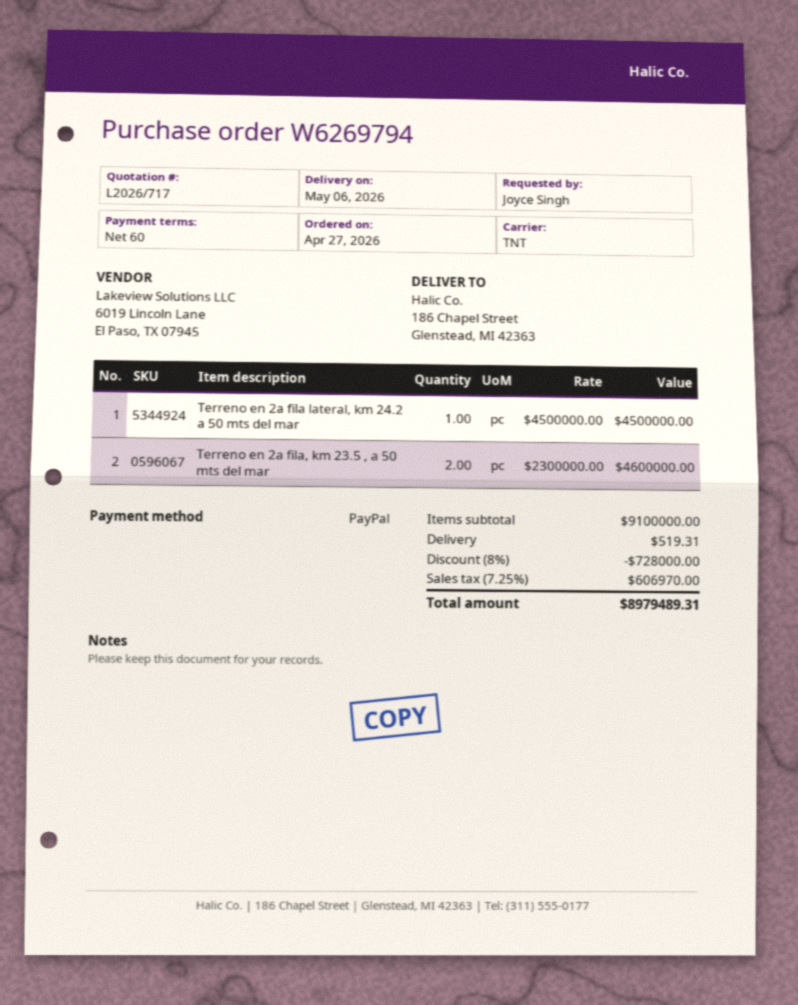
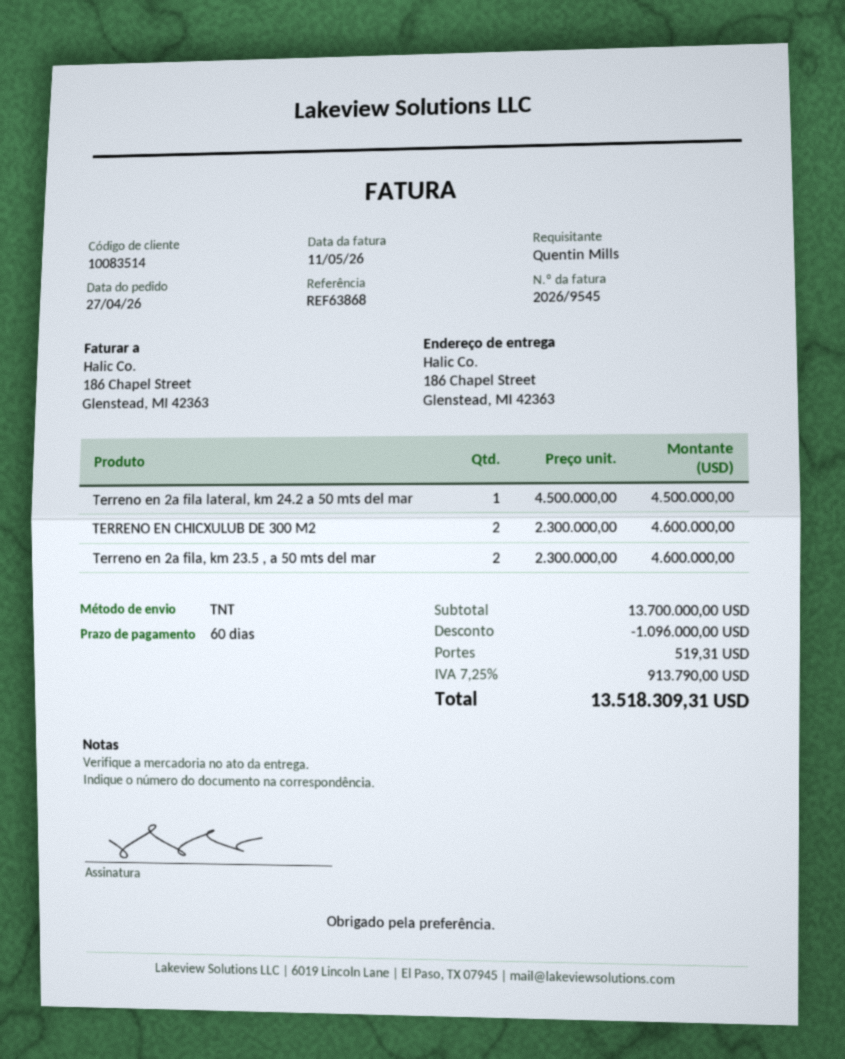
ordered by: Joyce Singh -> Quentin Mills
TERRENO EN CHICXULUB DE 300 M2: none -> 2 x 2300000.00 = 4600000.00
subtotal: 9100000.00 -> 13700000.00
discount: 728000.00 -> 1096000.00
tax: 7.25% = 606970.00 -> 7.25% = 913790.00
total: 8979489.31 -> 13518309.31

